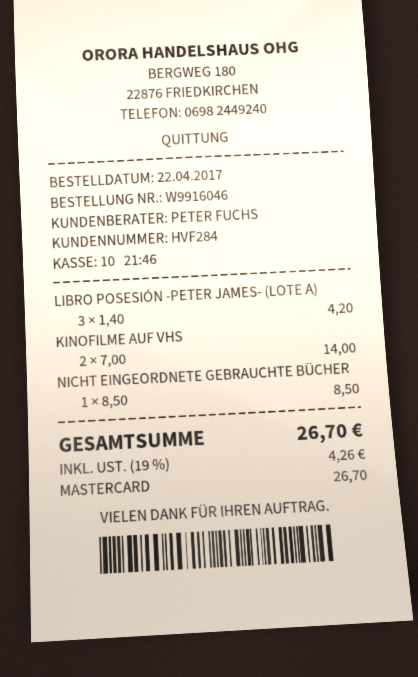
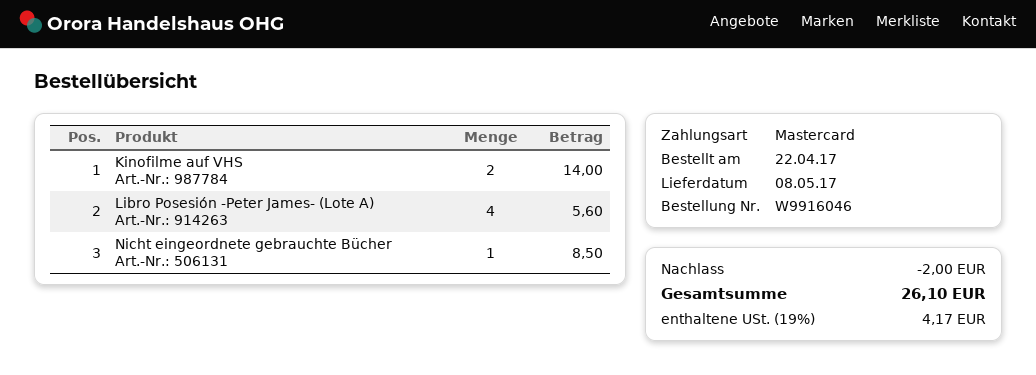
LIBRO POSESIÓN -PETER JAMES- (LOTE A): 3 for 4.20 -> 4 for 5.60
discount: none -> 2.00
tax: 19% = 4.26 -> 19% = 4.17
total: 26.70 -> 26.10

